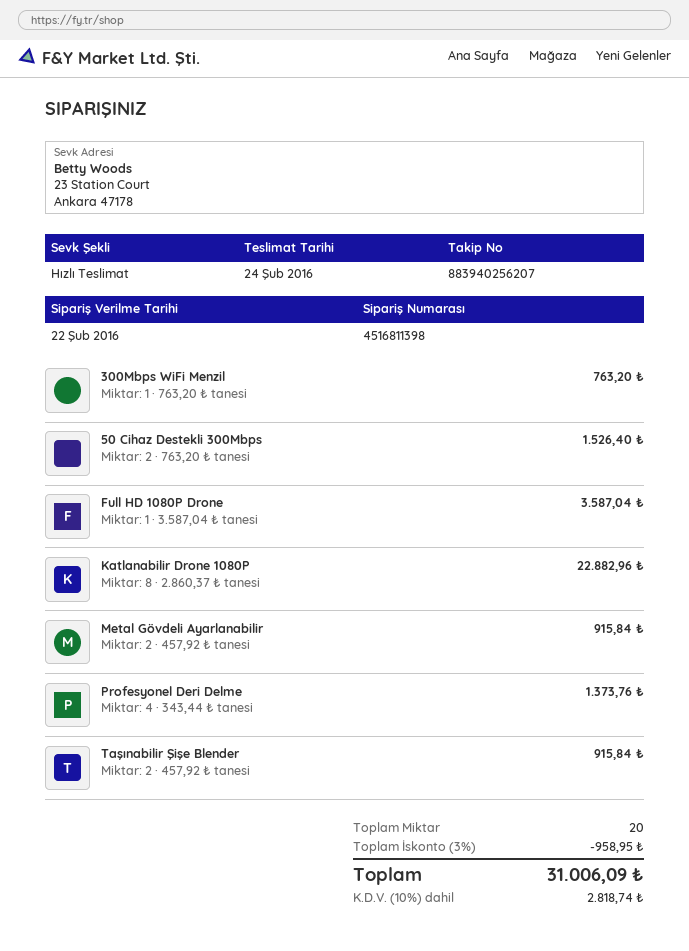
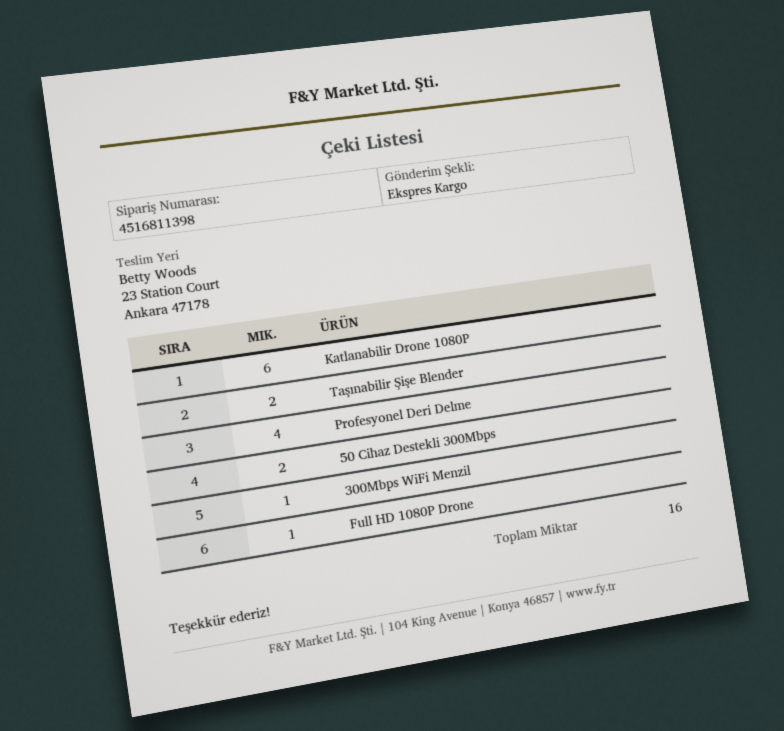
Katlanabilir Drone 1080P: 8 -> 6
Metal Gövdeli Ayarlanabilir: 2 -> none
total quantity: 20 -> 16

